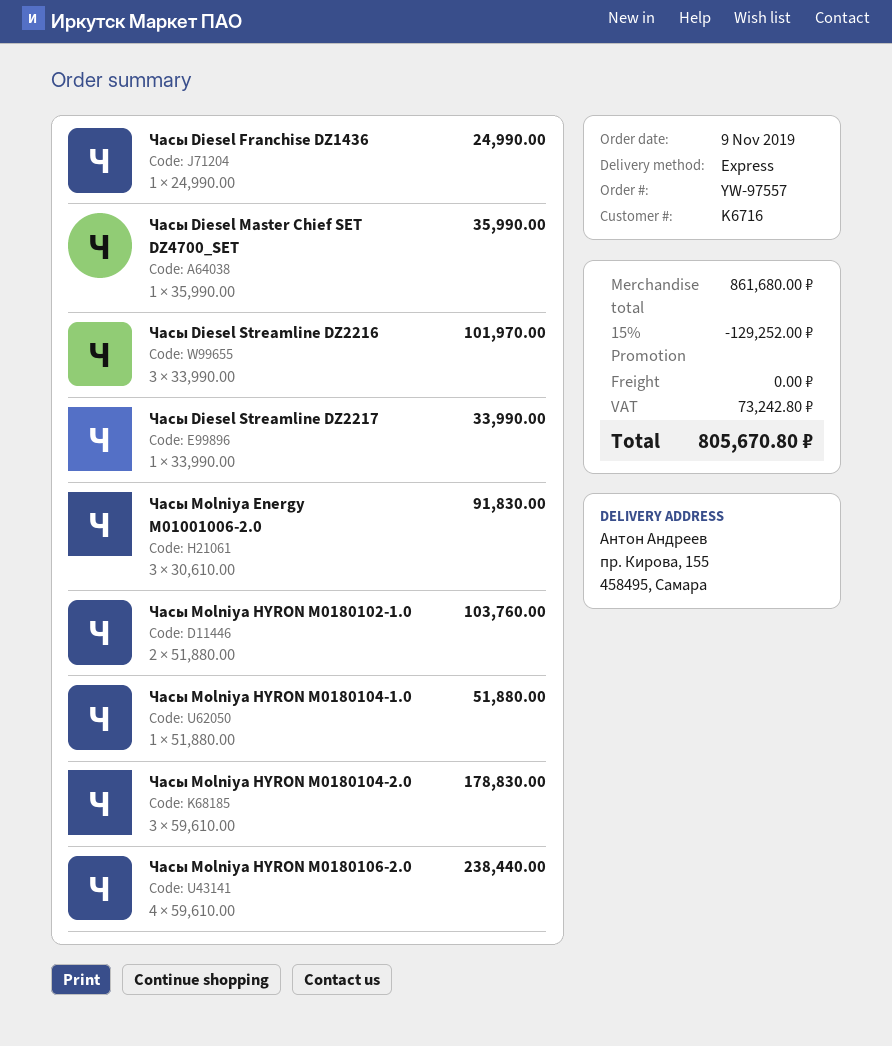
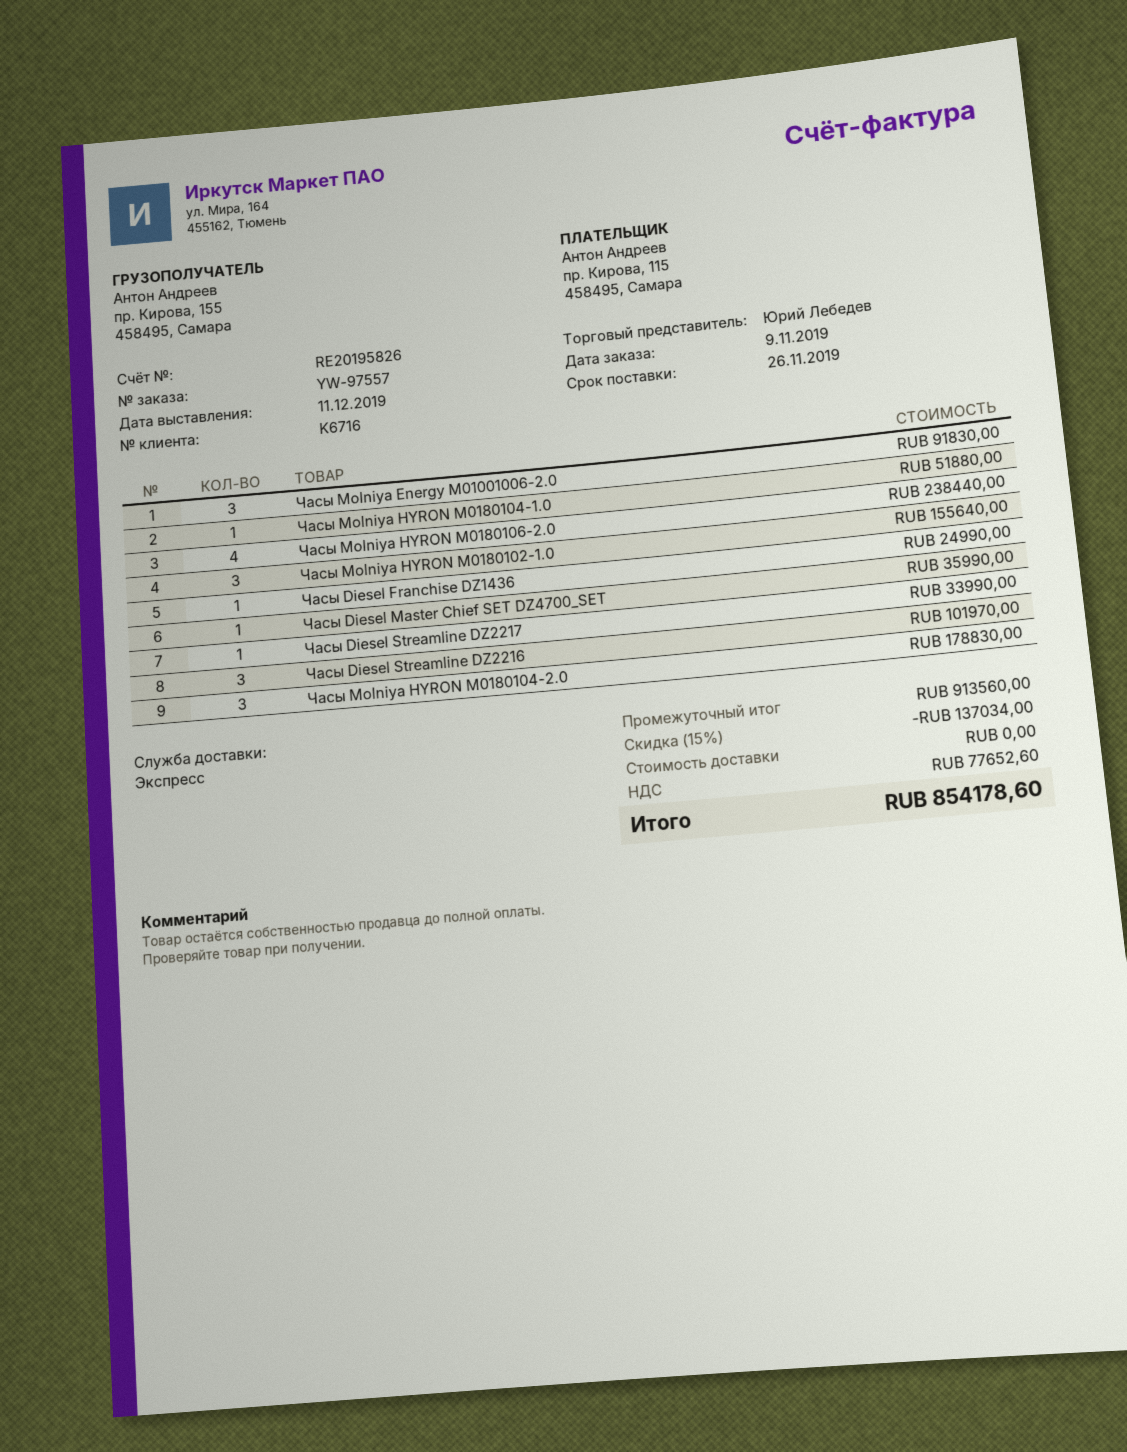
Часы Molniya HYRON M0180102-1.0: 2 for 103760.00 -> 3 for 155640.00
subtotal: 861680.00 -> 913560.00
discount: 15% = 129252.00 -> 15% = 137034.00
tax: 73242.80 -> 77652.60
total: 805670.80 -> 854178.60

